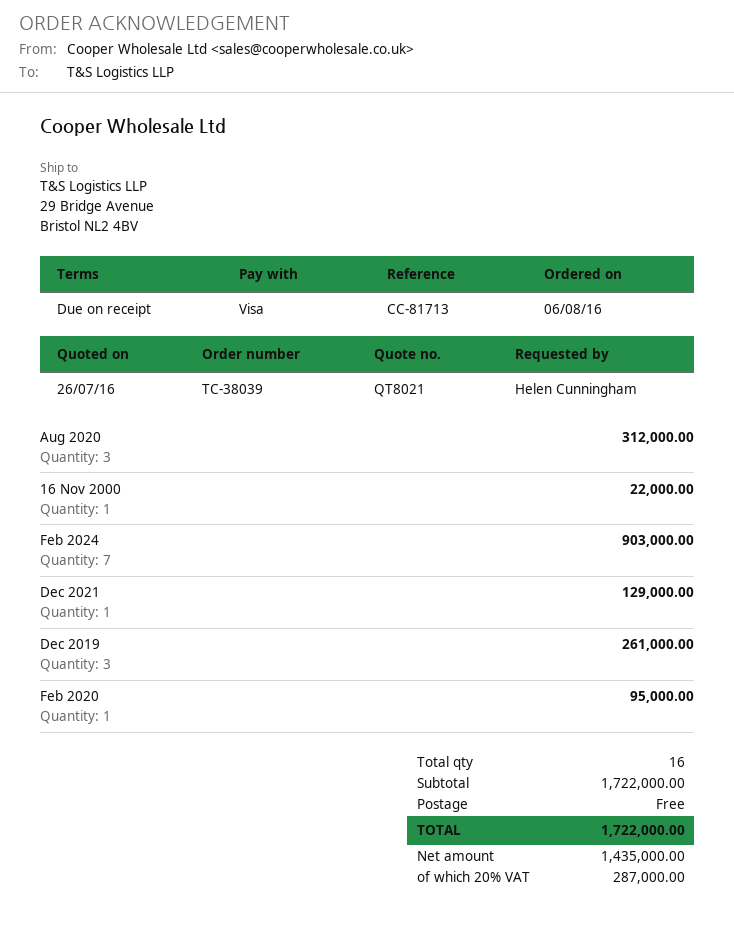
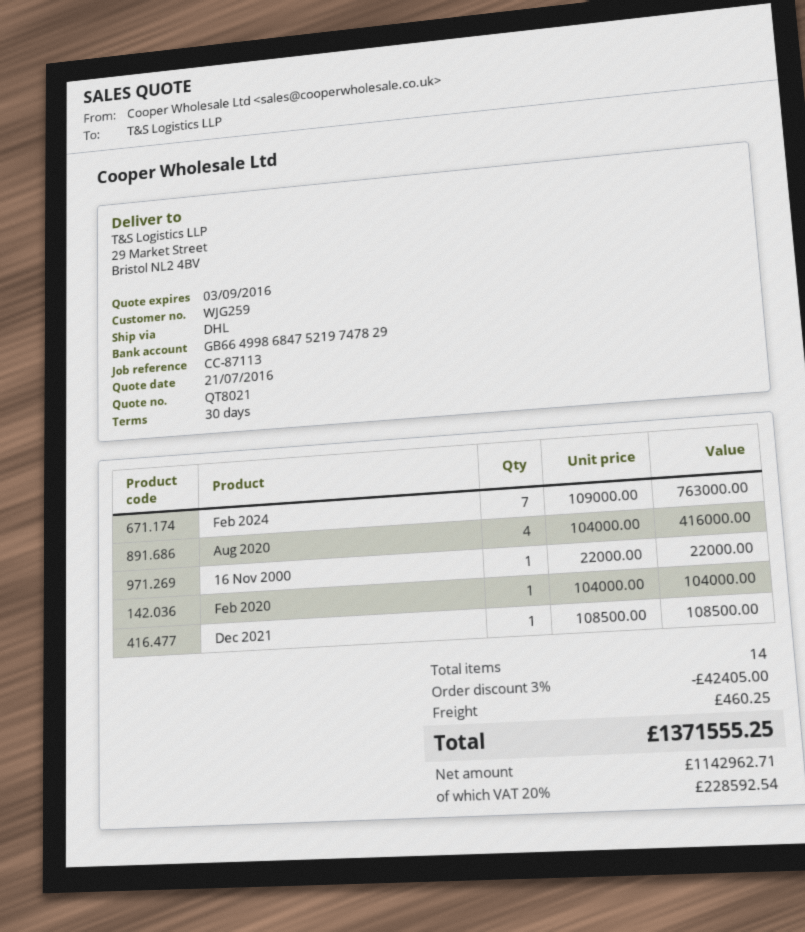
quote date: 2016-07-26 -> 2016-07-21
payment terms: on receipt -> 30 days
reference: CC-81713 -> CC-87113
ship to: 29 Bridge Avenue, Bristol NL2 4BV -> 29 Market Street, Bristol NL2 4BV
Aug 2020: 3 for 312000.00 -> 4 for 416000.00
Feb 2024: 7 for 903000.00 -> 7 for 763000.00
Dec 2021: 1 for 129000.00 -> 1 for 108500.00
Dec 2019: 3 for 261000.00 -> none
Feb 2020: 1 for 95000.00 -> 1 for 104000.00
total quantity: 16 -> 14
discount: none -> 3% = 42405.00
shipping: 0.00 -> 460.25
net: 1435000.00 -> 1142962.71
tax: 20% = 287000.00 -> 20% = 228592.54
total: 1722000.00 -> 1371555.25

